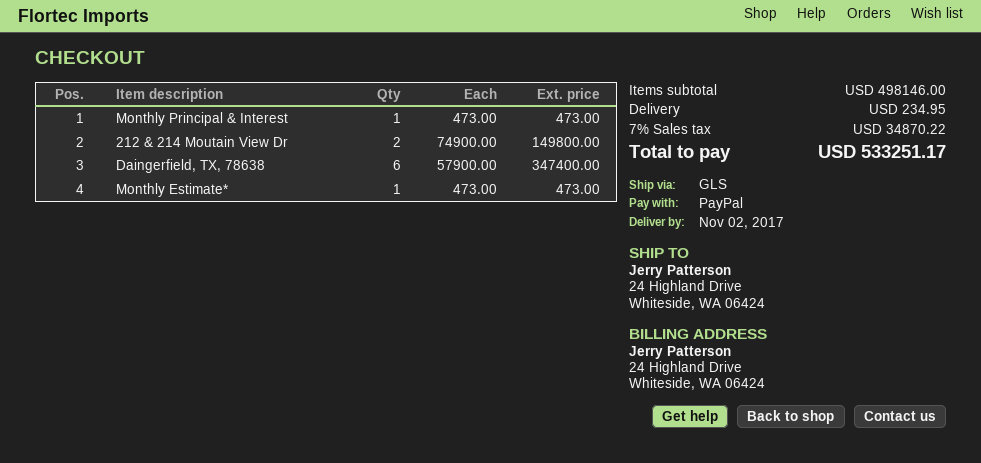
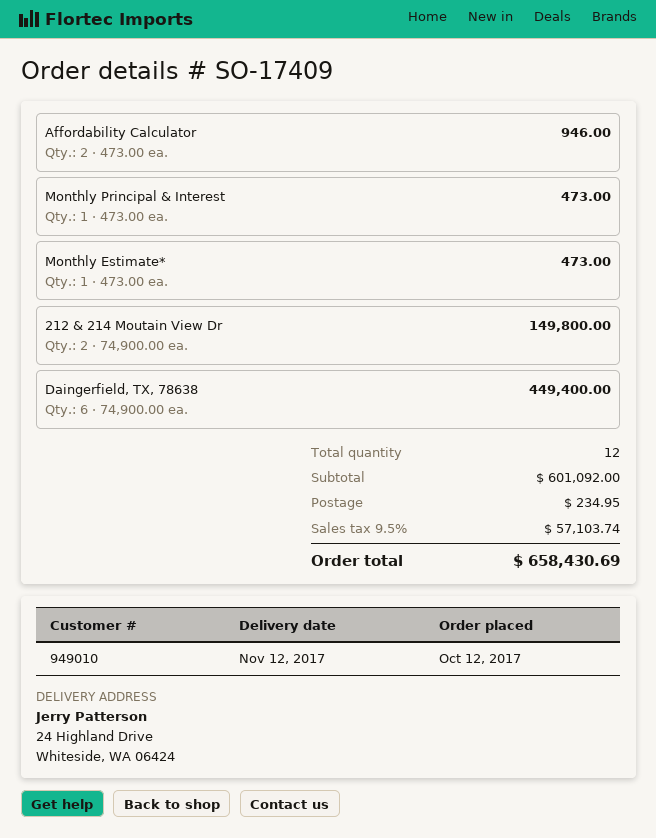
delivery date: 2017-11-02 -> 2017-11-12
Daingerfield, TX, 78638: 6 x 57900.00 = 347400.00 -> 6 x 74900.00 = 449400.00
Affordability Calculator: none -> 2 x 473.00 = 946.00
subtotal: 498146.00 -> 601092.00
tax: 7% = 34870.22 -> 9.5% = 57103.74
total: 533251.17 -> 658430.69

